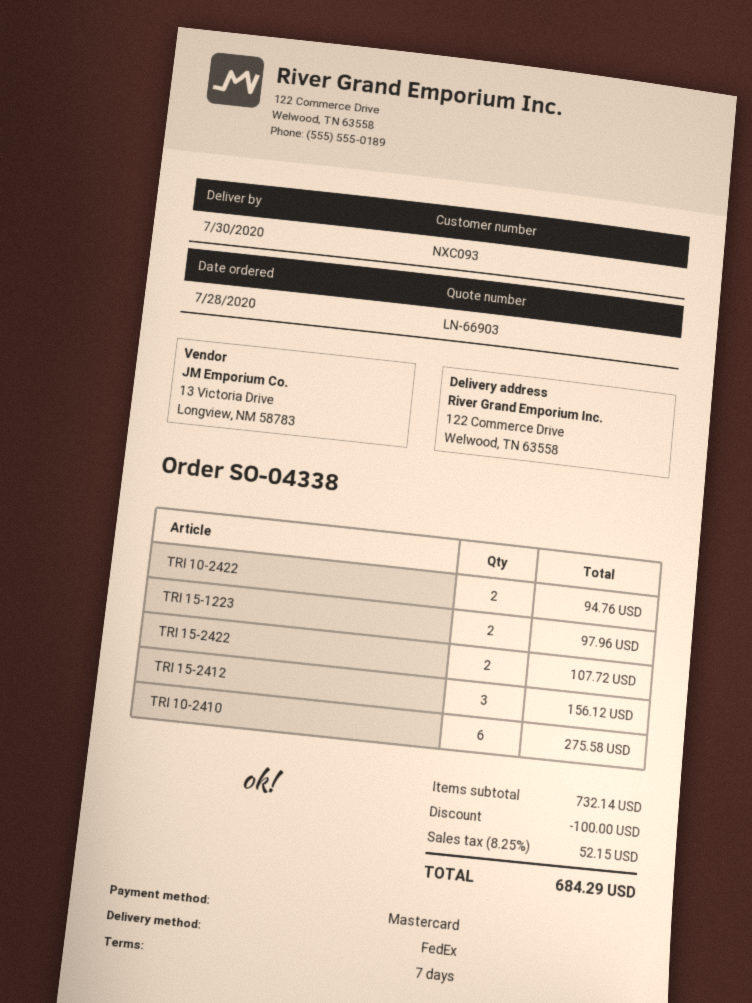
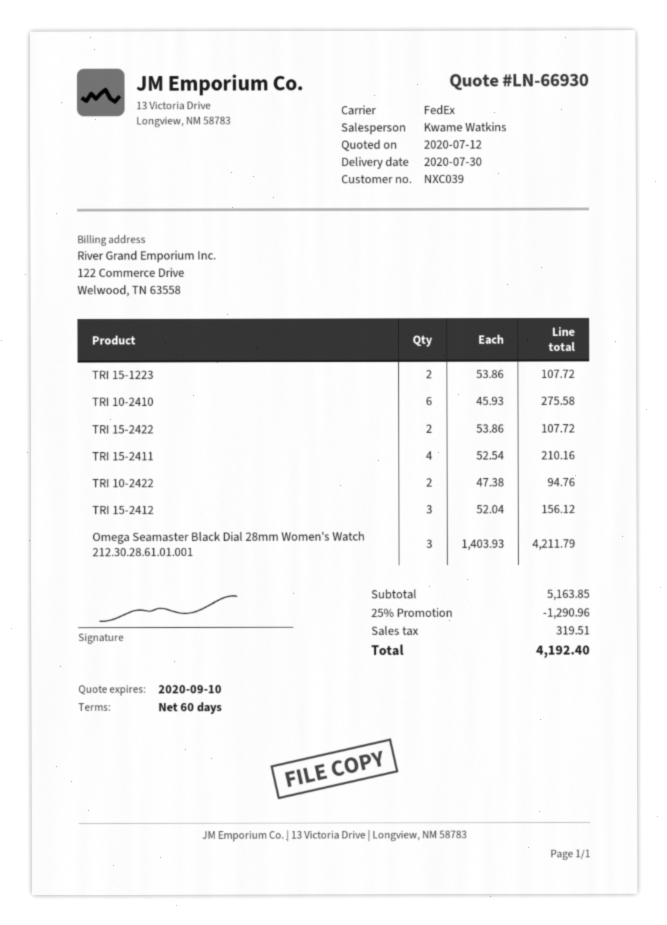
quote number: LN-66903 -> LN-66930
payment terms: 7 days -> 60 days
customer number: NXC093 -> NXC039
TRI 15-1223: 2 for 97.96 -> 2 for 107.72
TRI 15-2411: none -> 4 for 210.16
Omega Seamaster Black Dial 28mm Women's Watch 212.30.28.61.01.001: none -> 3 for 4211.79
subtotal: 732.14 -> 5163.85
discount: 100.00 -> 1290.96
tax: 52.15 -> 319.51
total: 684.29 -> 4192.40

